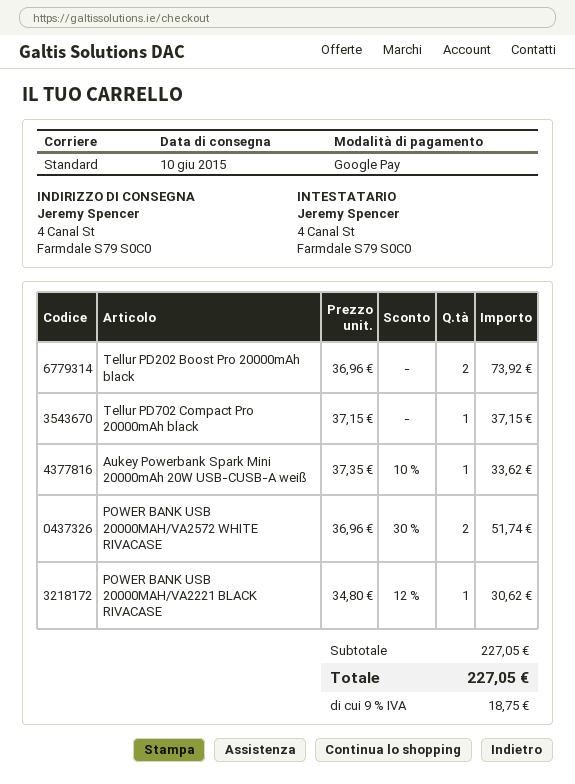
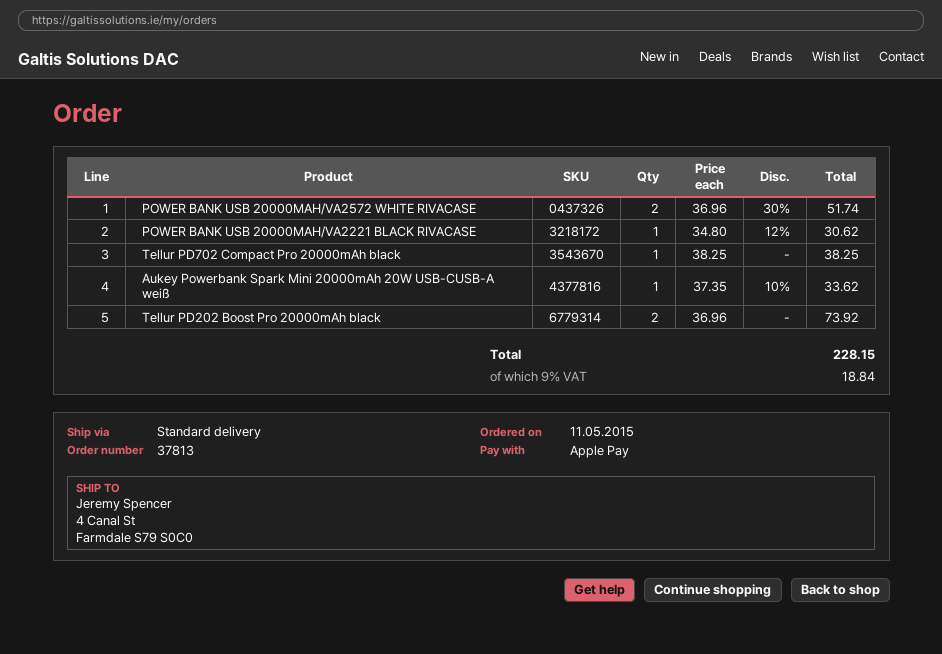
payment method: Google Pay -> Apple Pay
Tellur PD702 Compact Pro 20000mAh black: 1 x 37.15 = 37.15 -> 1 x 38.25 = 38.25
tax: 9% = 18.75 -> 9% = 18.84
total: 227.05 -> 228.15

